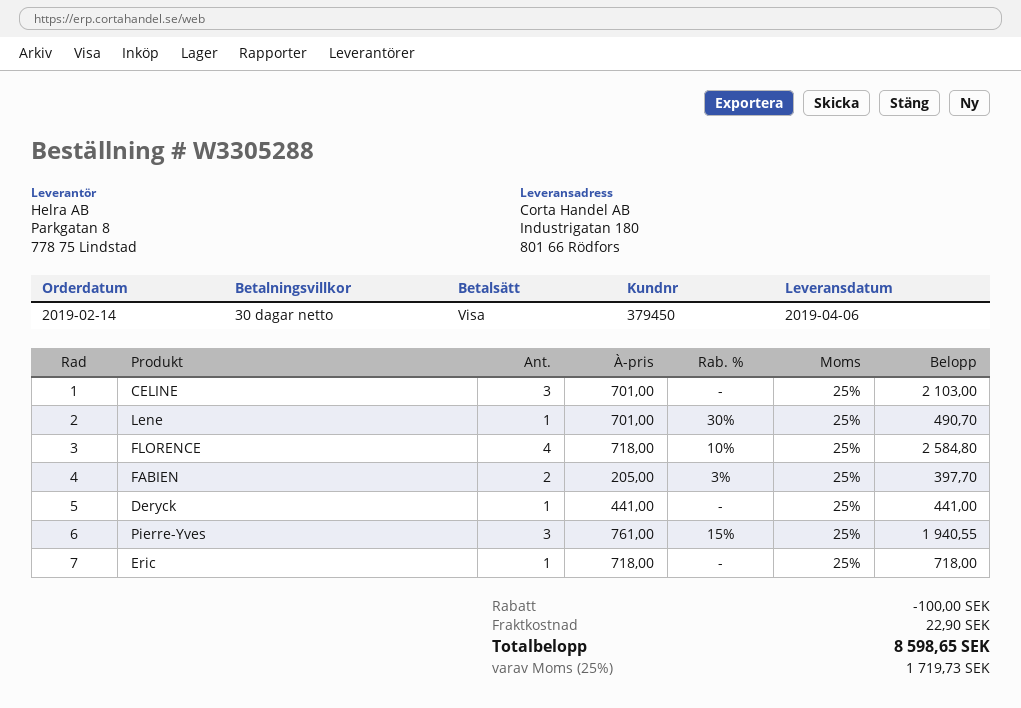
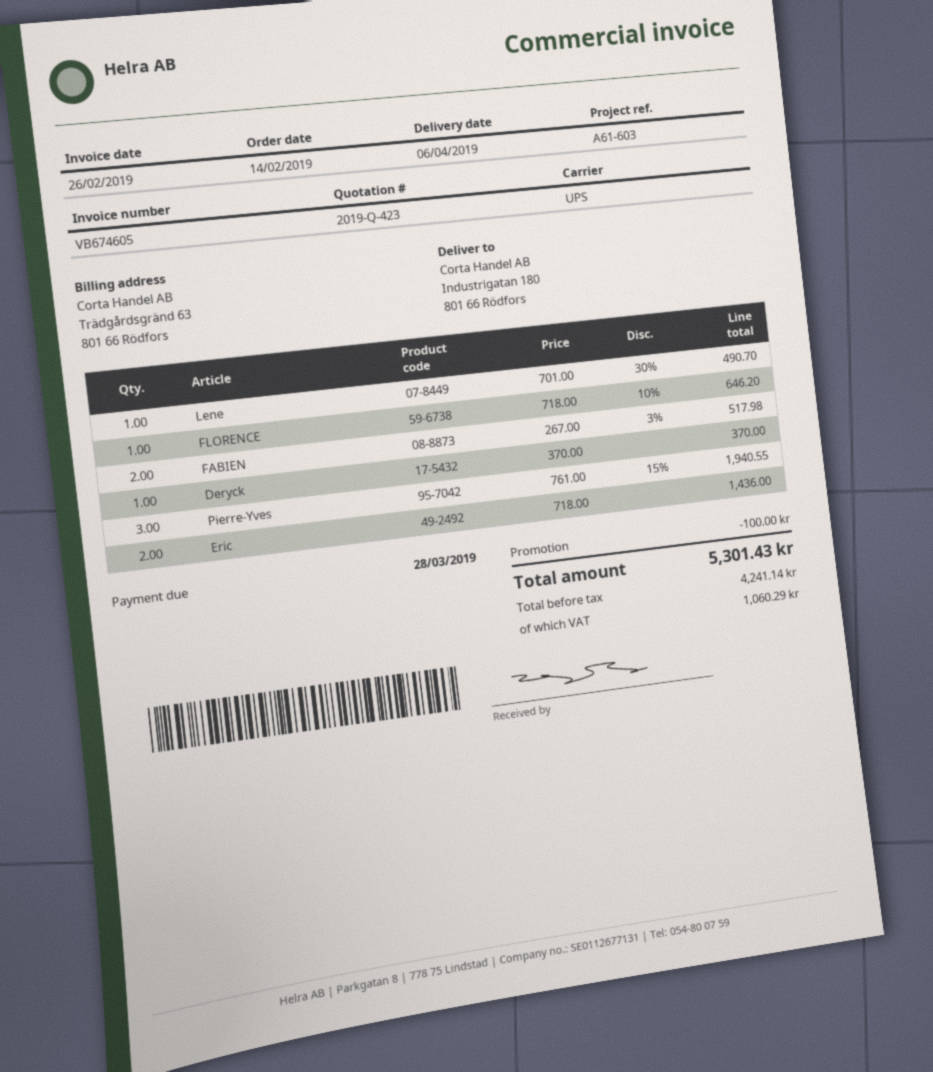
CELINE: 3 x 701.00 = 2103.00 -> none
FLORENCE: 4 x 718.00 - 10% = 2584.80 -> 1 x 718.00 - 10% = 646.20
FABIEN: 2 x 205.00 - 3% = 397.70 -> 2 x 267.00 - 3% = 517.98
Deryck: 1 x 441.00 = 441.00 -> 1 x 370.00 = 370.00
Eric: 1 x 718.00 = 718.00 -> 2 x 718.00 = 1436.00
shipping: 22.90 -> none
tax: 1719.73 -> 1060.29
total: 8598.65 -> 5301.43

